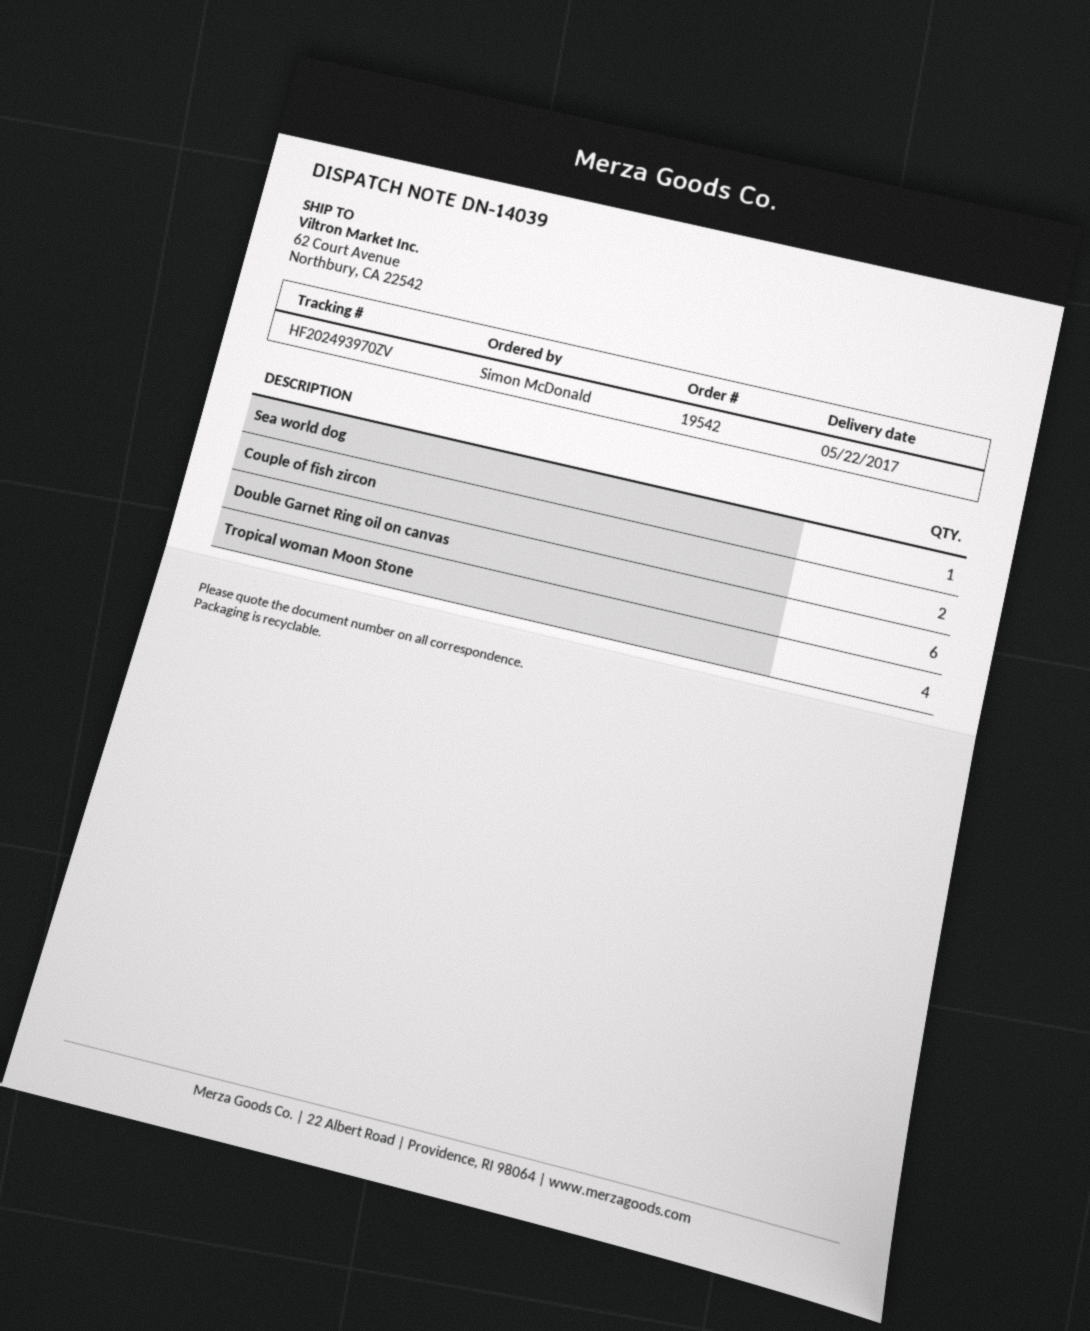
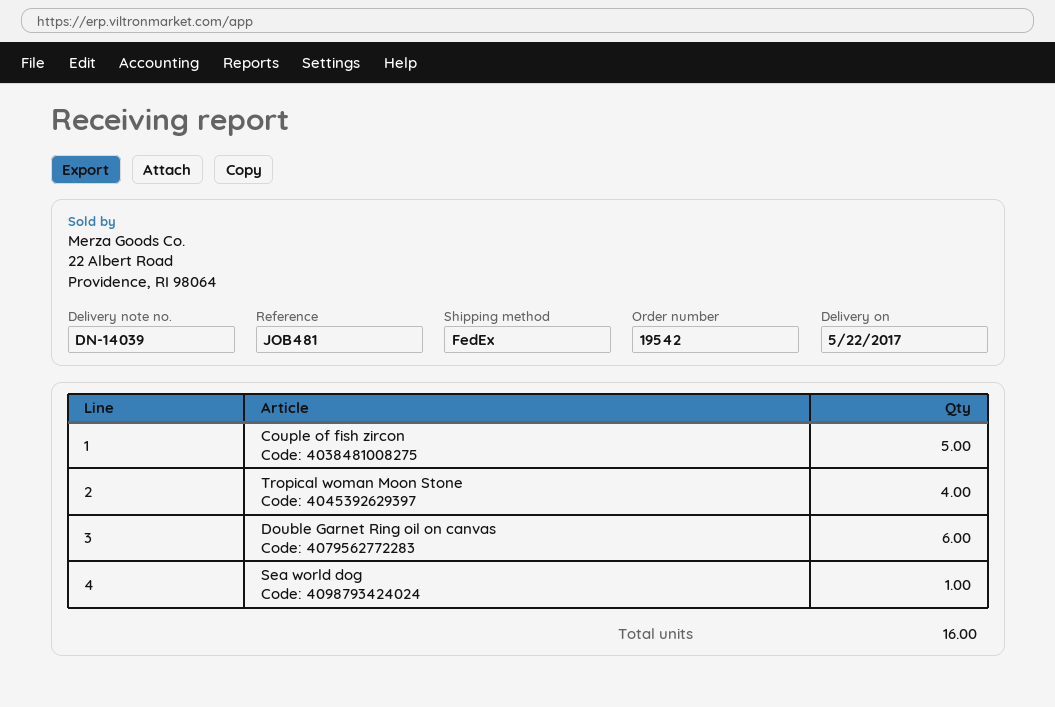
Couple of fish zircon: 2 -> 5

